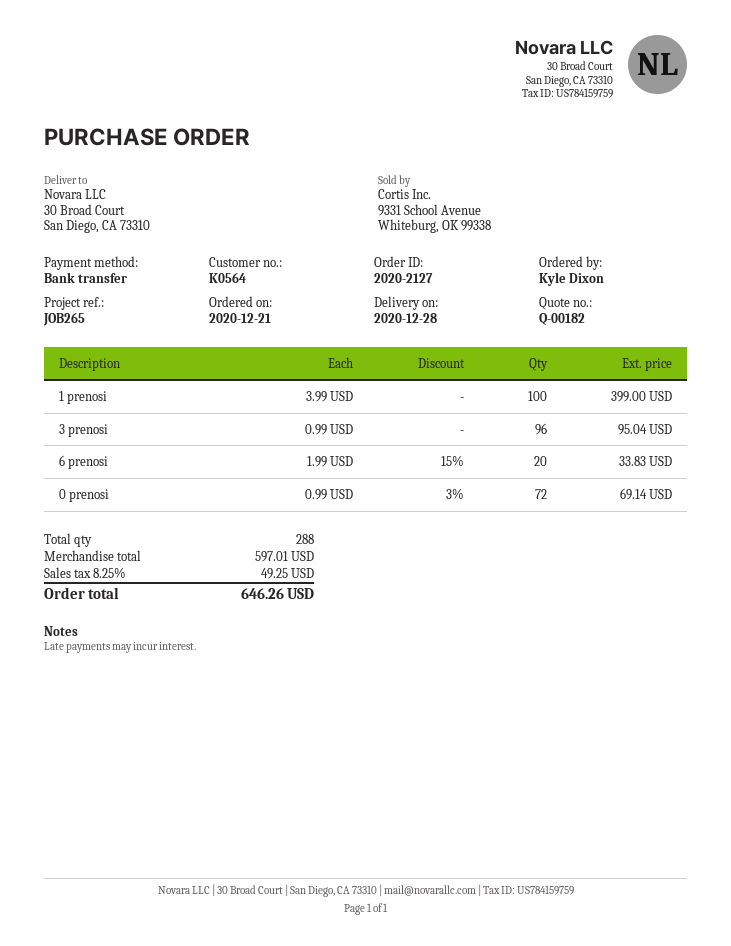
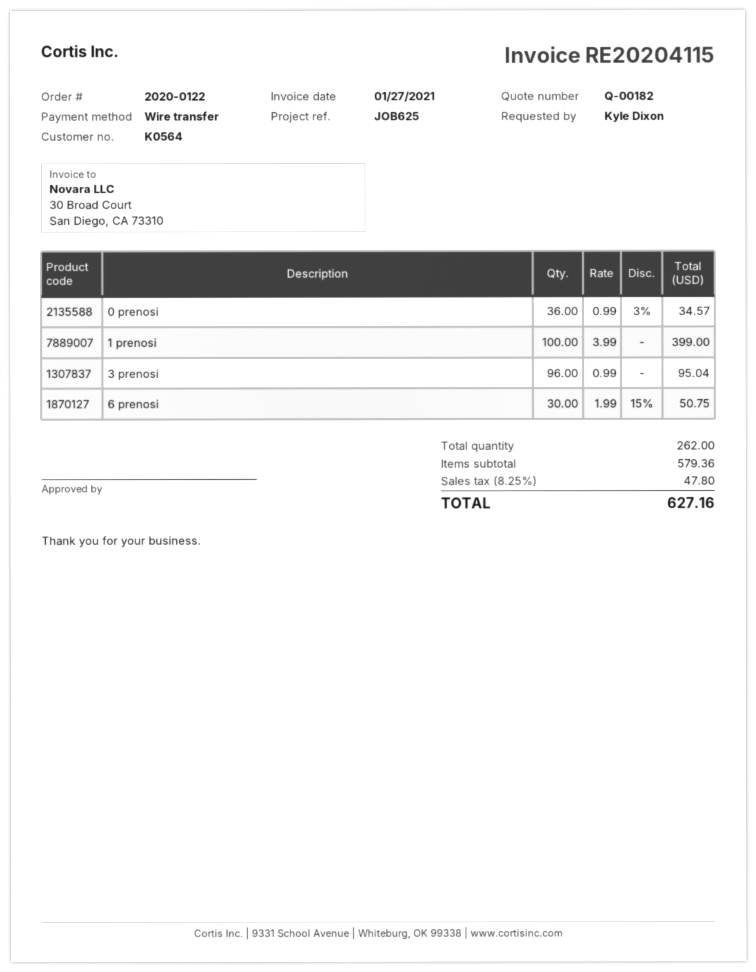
order number: 2020-2127 -> 2020-0122
reference: JOB265 -> JOB625
6 prenosi: 20 x 1.99 - 15% = 33.83 -> 30 x 1.99 - 15% = 50.75
0 prenosi: 72 x 0.99 - 3% = 69.14 -> 36 x 0.99 - 3% = 34.57
total quantity: 288 -> 262
subtotal: 597.01 -> 579.36
tax: 8.25% = 49.25 -> 8.25% = 47.80
total: 646.26 -> 627.16

